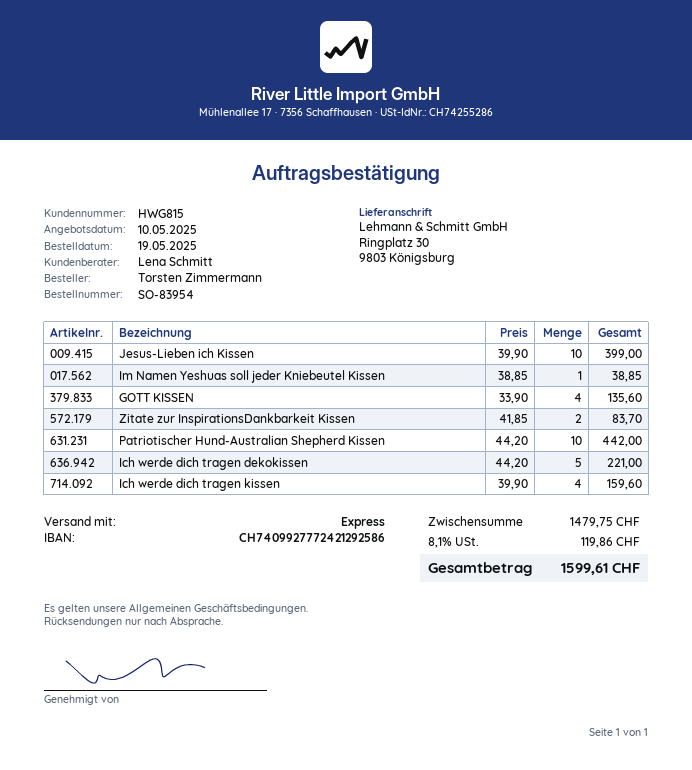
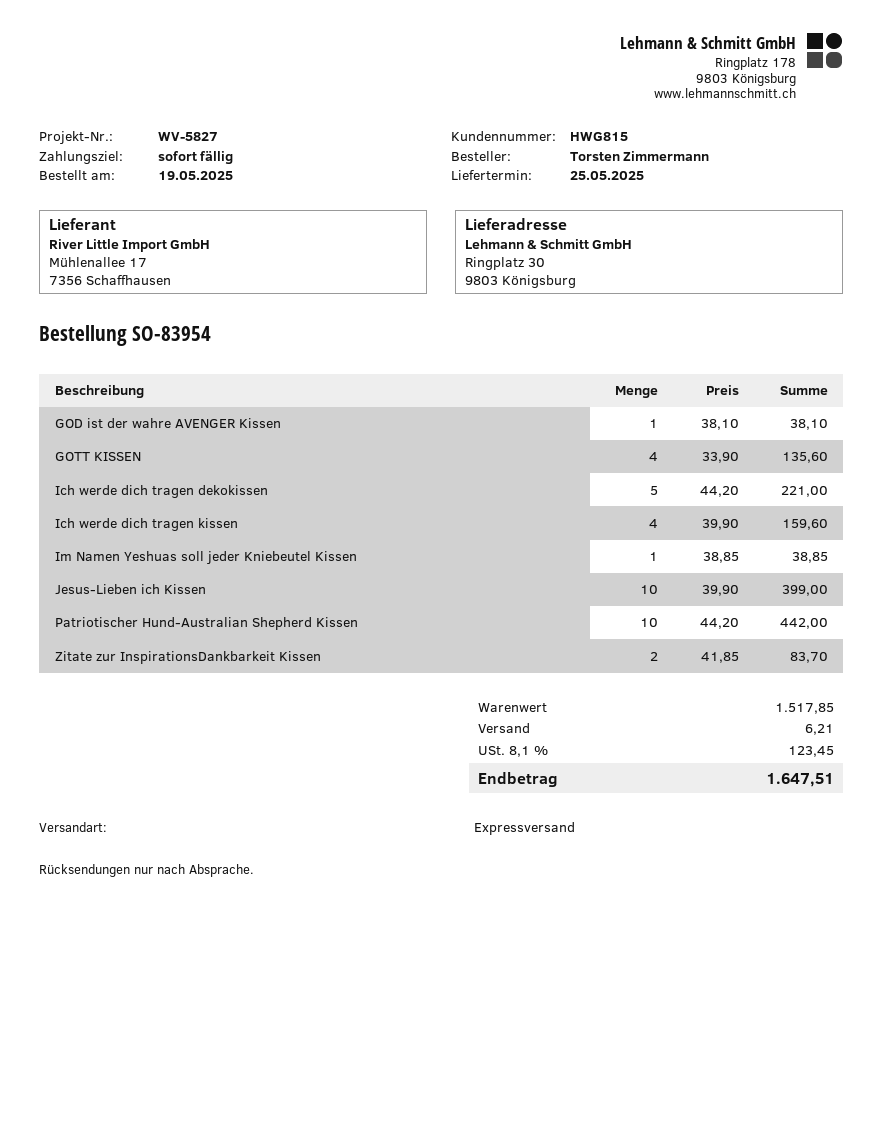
GOD ist der wahre AVENGER Kissen: none -> 1 x 38.10 = 38.10
subtotal: 1479.75 -> 1517.85
shipping: none -> 6.21
tax: 8.1% = 119.86 -> 8.1% = 123.45
total: 1599.61 -> 1647.51

